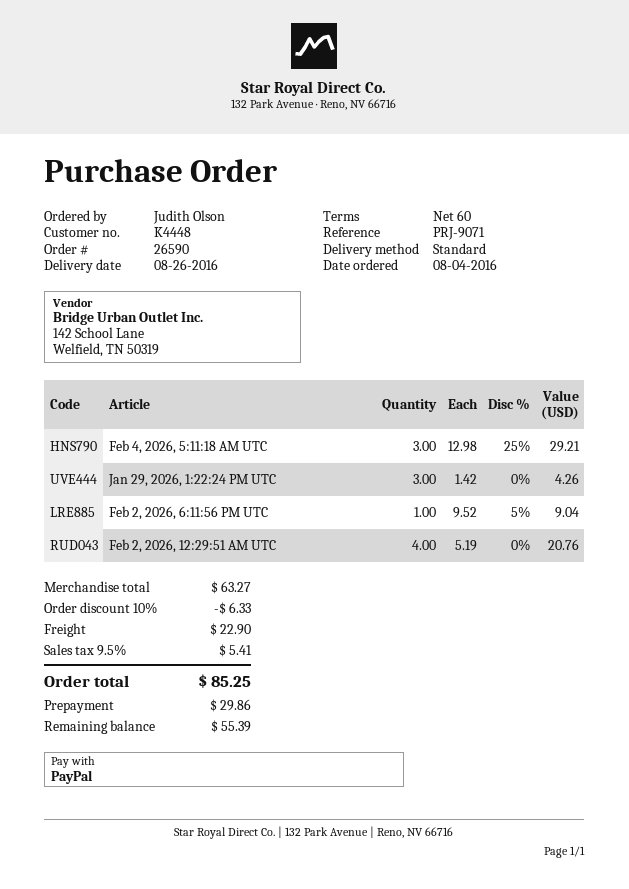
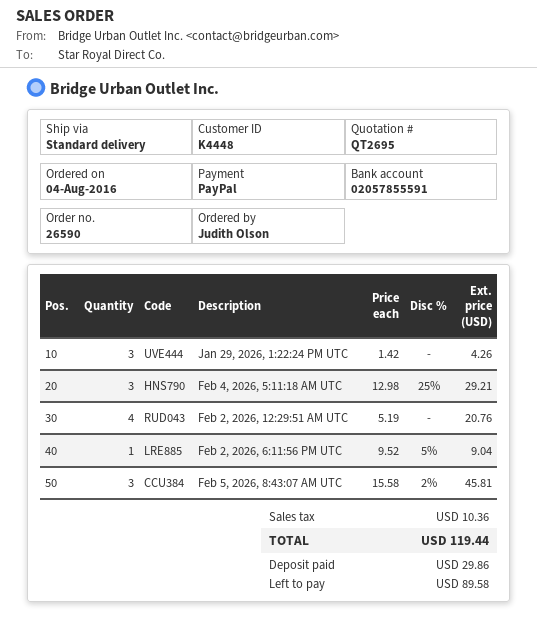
Feb 5, 2026, 8:43:07 AM UTC: none -> 3 x 15.58 - 2% = 45.81
discount: 10% = 6.33 -> none
shipping: 22.90 -> none
tax: 5.41 -> 10.36
total: 85.25 -> 119.44
balance: 55.39 -> 89.58

